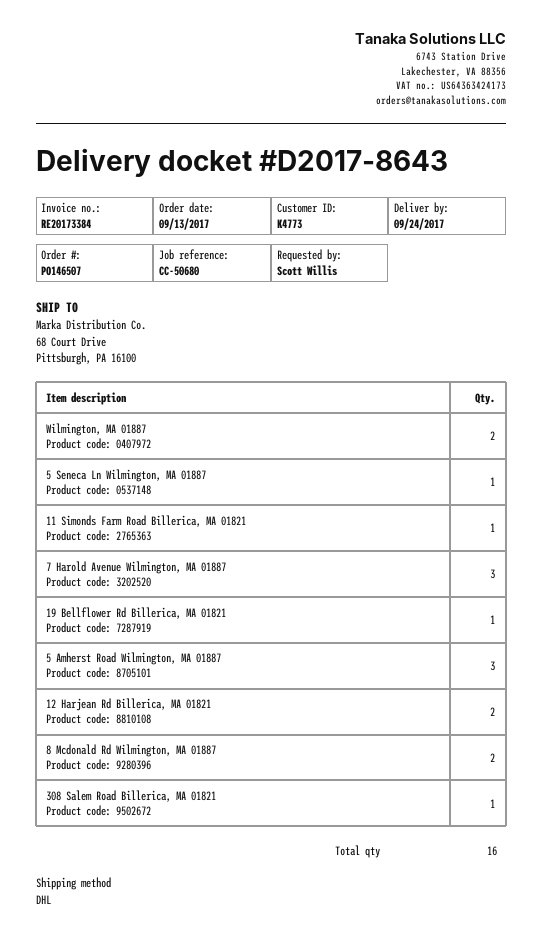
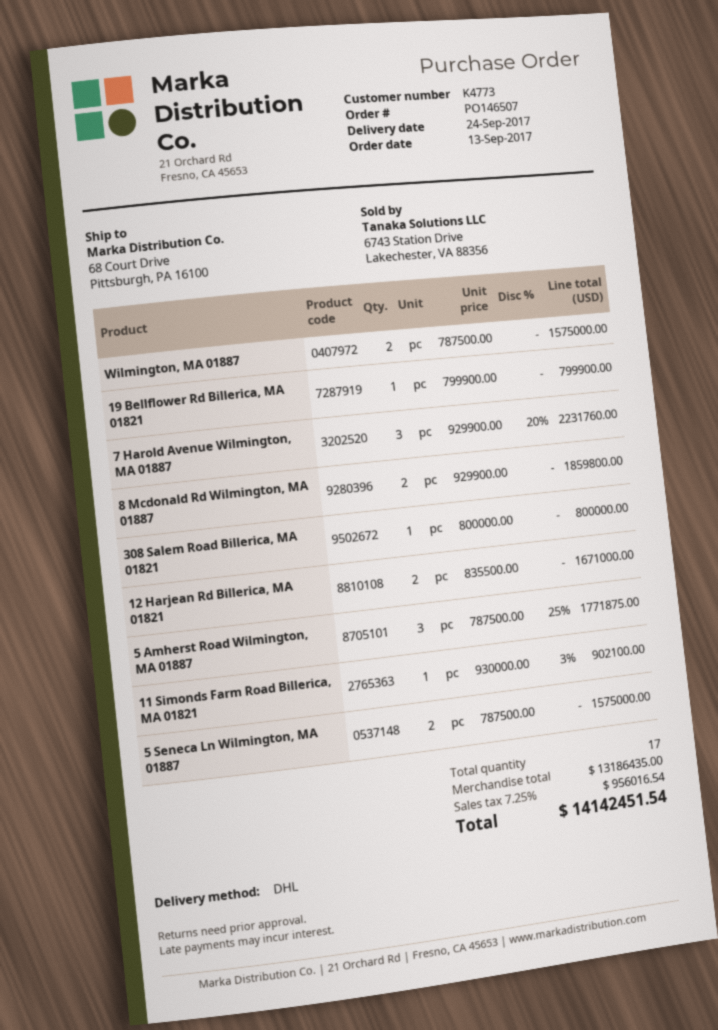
5 Seneca Ln Wilmington, MA 01887: 1 -> 2
total quantity: 16 -> 17

